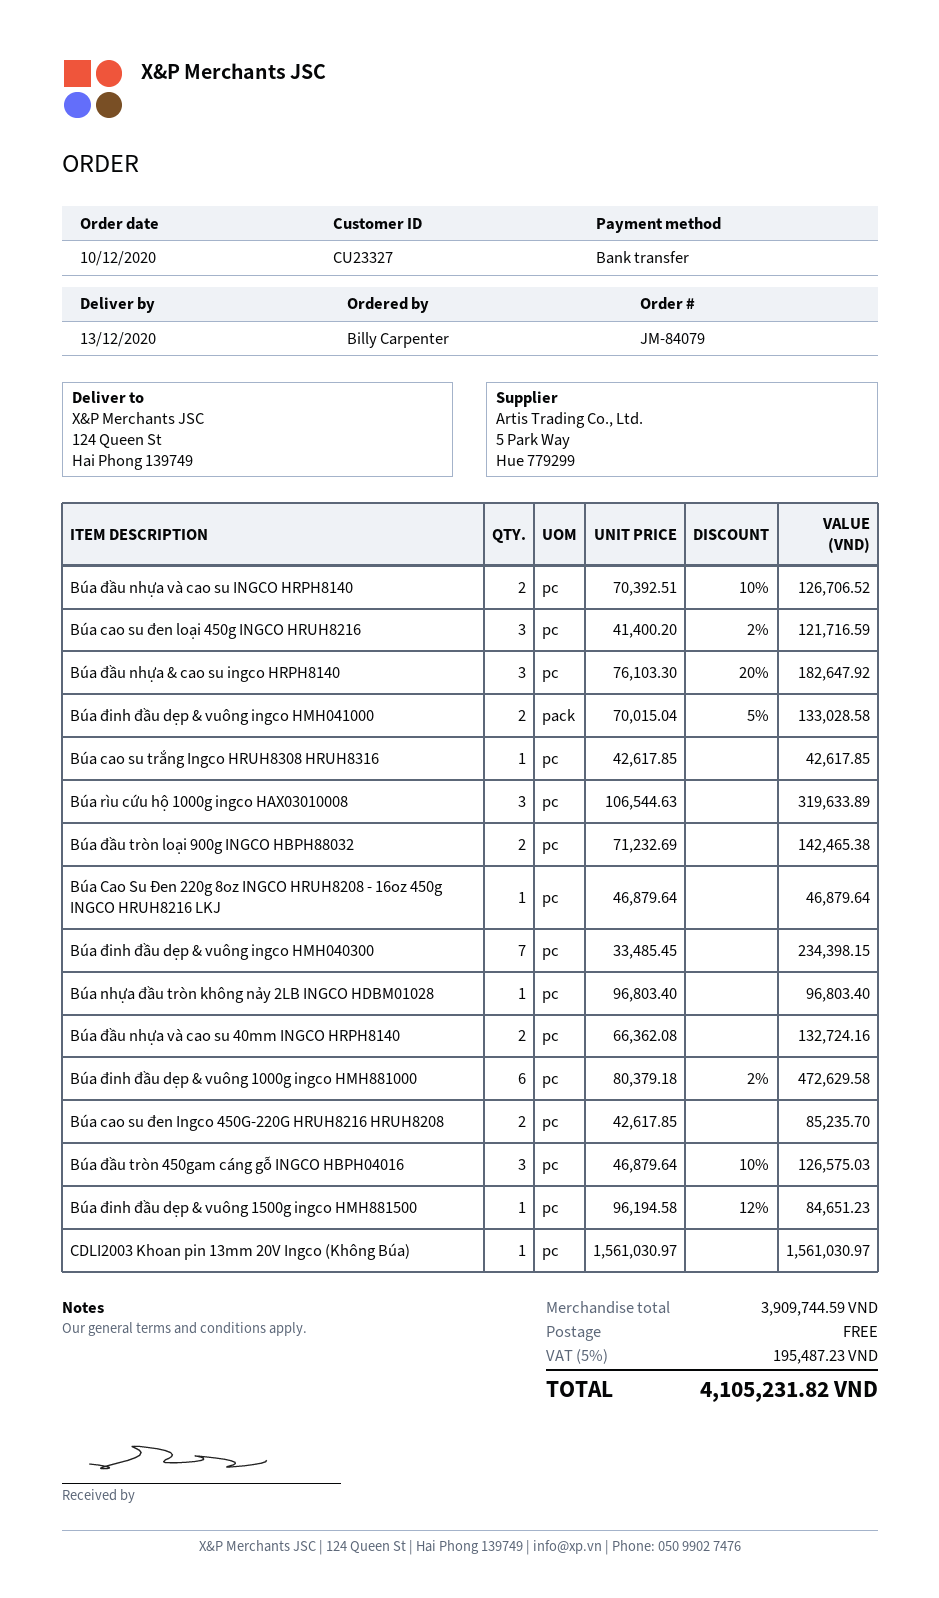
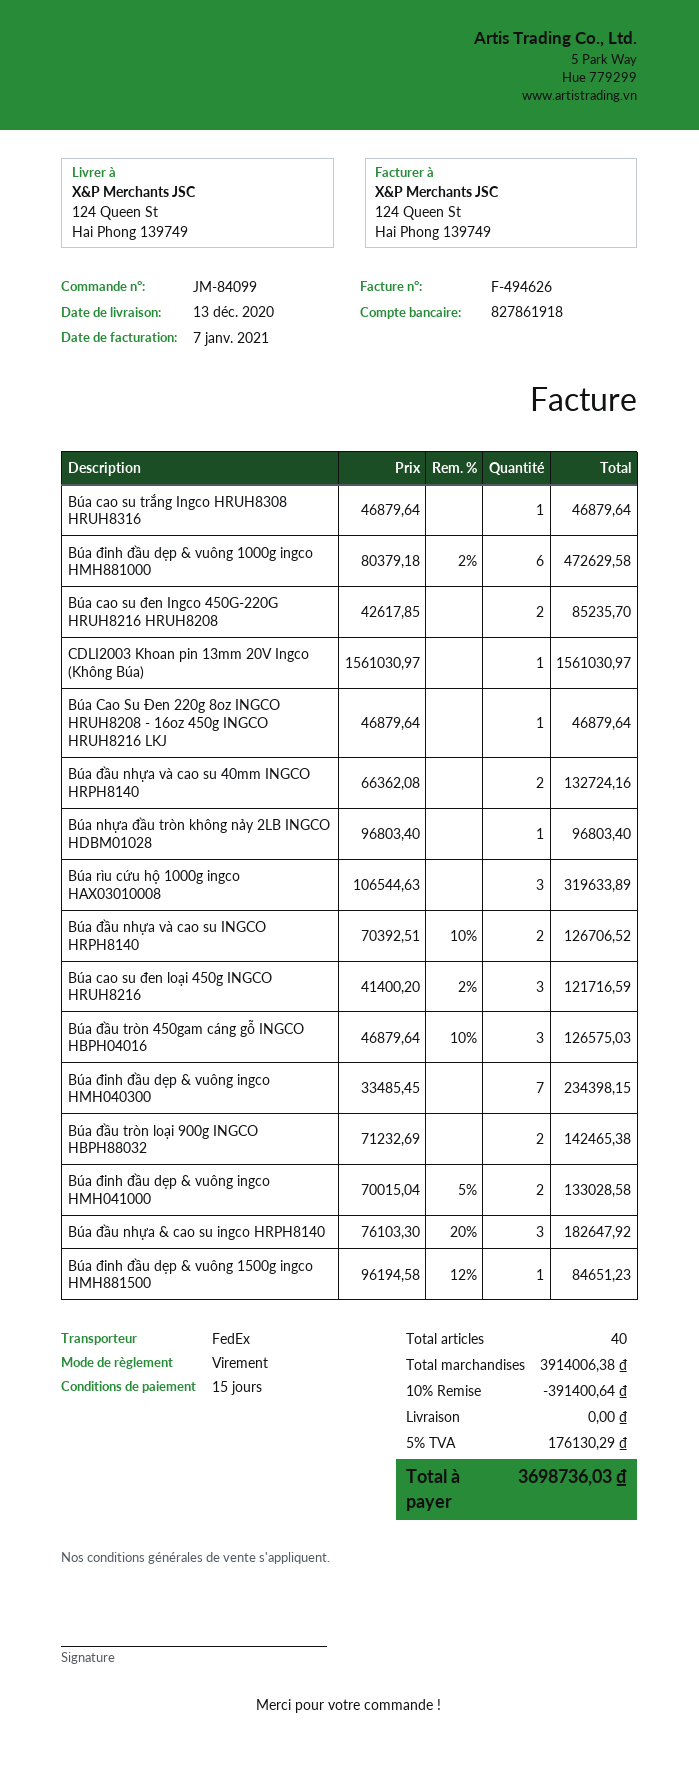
order number: JM-84079 -> JM-84099
Búa cao su trắng Ingco HRUH8308 HRUH8316: 1 x 42617.85 = 42617.85 -> 1 x 46879.64 = 46879.64
subtotal: 3909744.59 -> 3914006.38
discount: none -> 10% = 391400.64
tax: 5% = 195487.23 -> 5% = 176130.29
total: 4105231.82 -> 3698736.03

